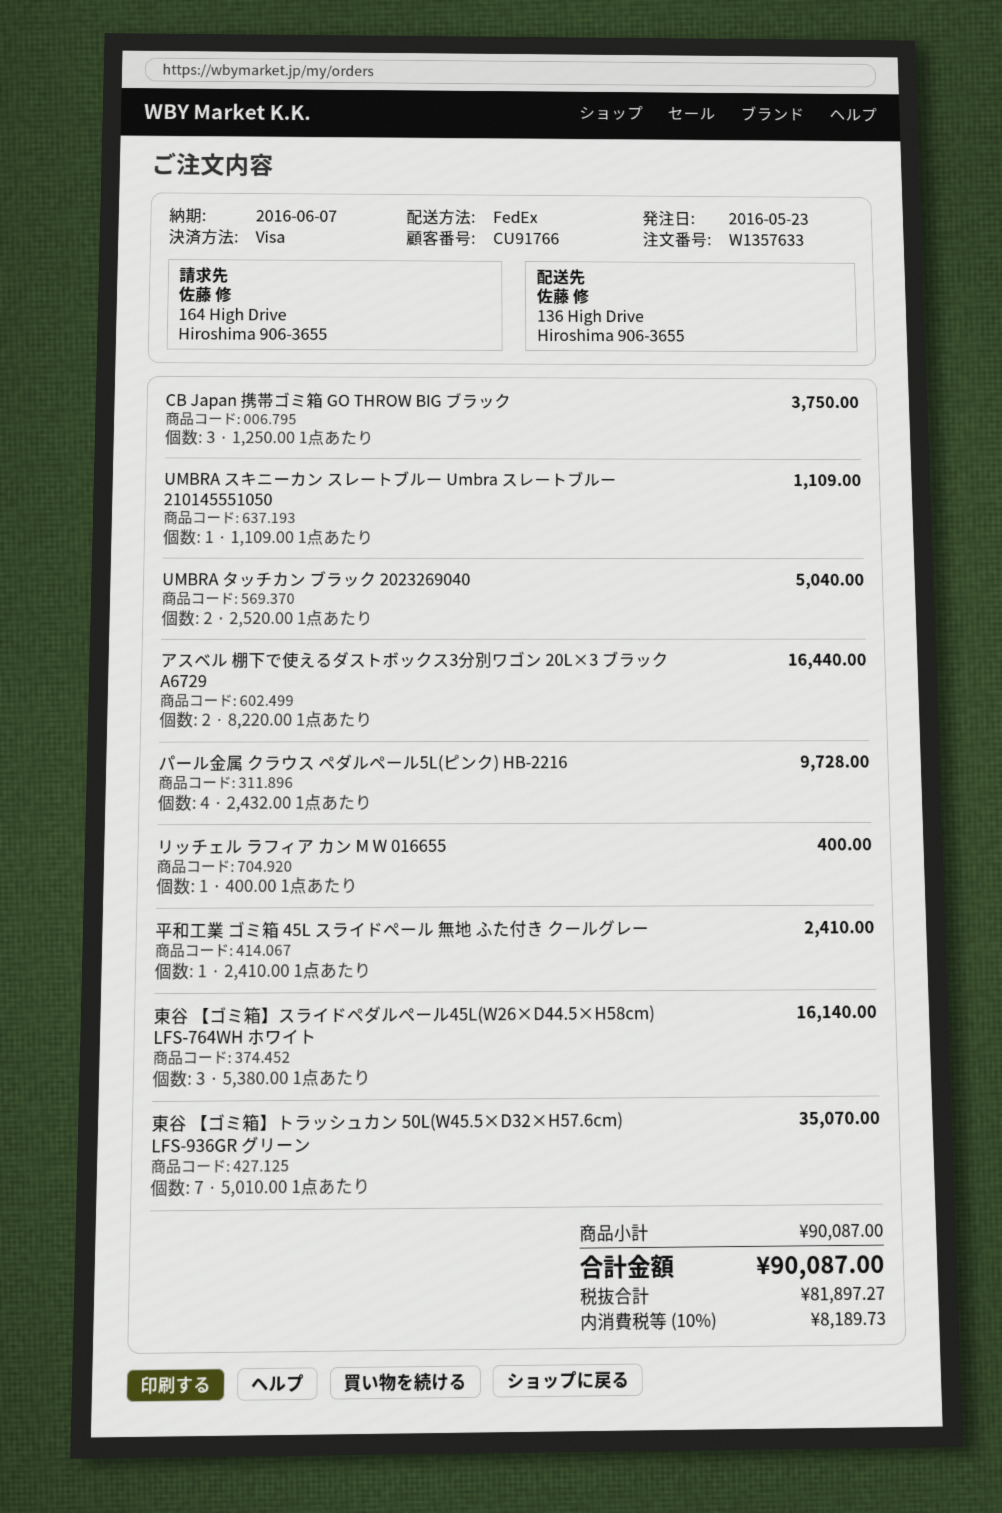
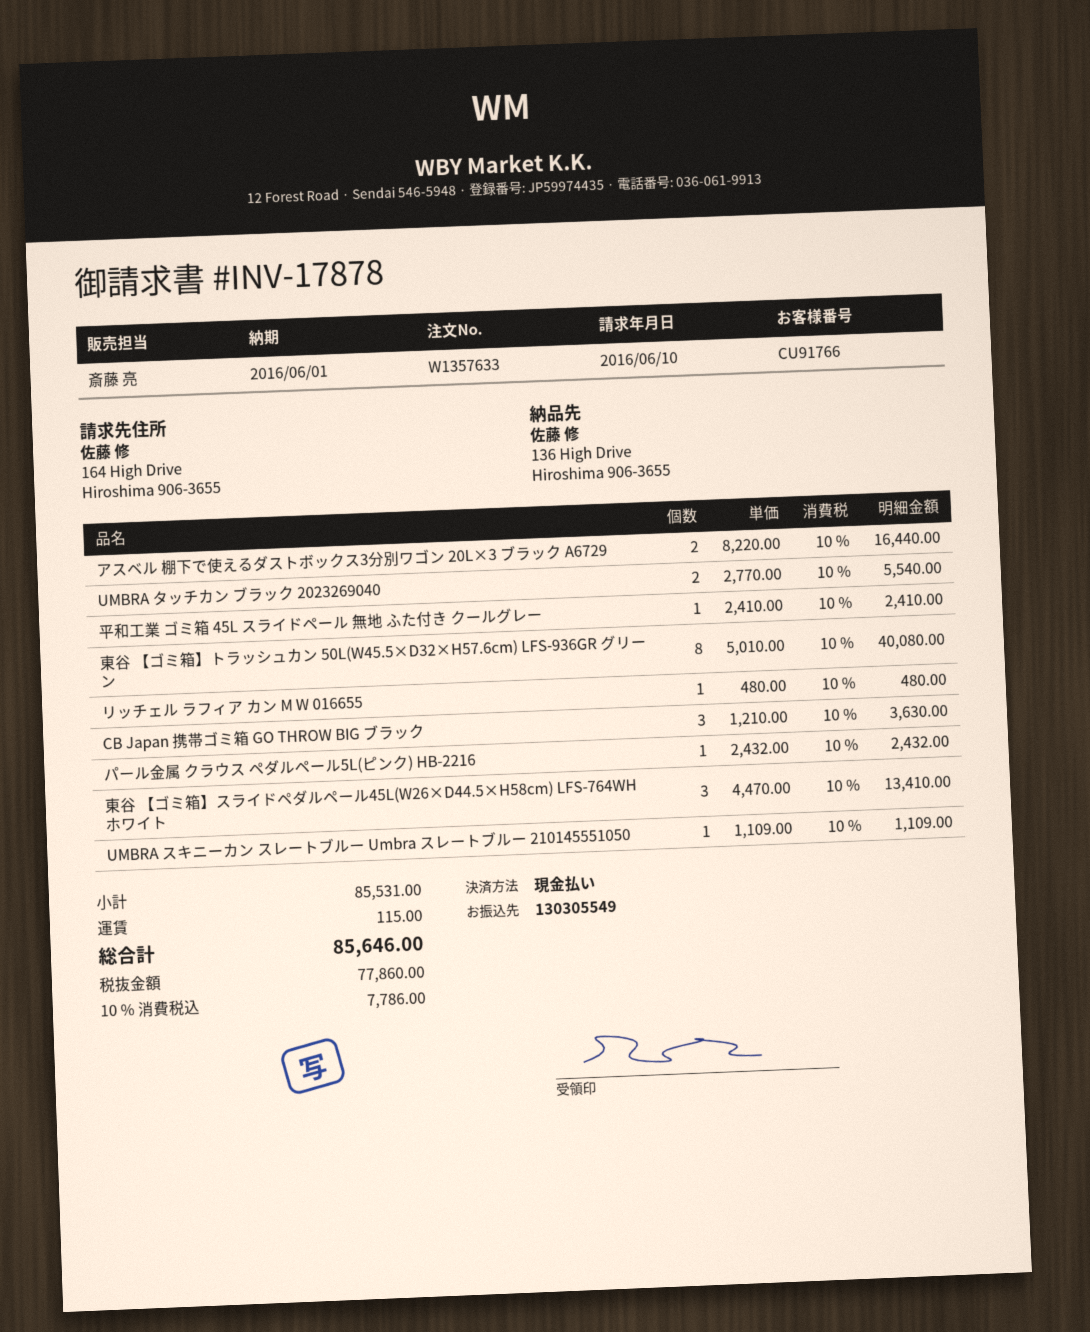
delivery date: 2016-06-07 -> 2016-06-01
payment method: Visa -> cash
CB Japan 携帯ゴミ箱 GO THROW BIG ブラック: 3 x 1250.00 = 3750.00 -> 3 x 1210.00 = 3630.00
UMBRA タッチカン ブラック 2023269040: 2 x 2520.00 = 5040.00 -> 2 x 2770.00 = 5540.00
パール金属 クラウス ペダルペール5L(ピンク) HB-2216: 4 x 2432.00 = 9728.00 -> 1 x 2432.00 = 2432.00
リッチェル ラフィア カン M W 016655: 1 x 400.00 = 400.00 -> 1 x 480.00 = 480.00
東谷 【ゴミ箱】スライドペダルペール45L(W26×D44.5×H58cm) LFS-764WH ホワイト: 3 x 5380.00 = 16140.00 -> 3 x 4470.00 = 13410.00
東谷 【ゴミ箱】トラッシュカン 50L(W45.5×D32×H57.6cm) LFS-936GR グリーン: 7 x 5010.00 = 35070.00 -> 8 x 5010.00 = 40080.00
subtotal: 90087.00 -> 85531.00
shipping: none -> 115.00
net: 81897.27 -> 77860.00
tax: 10% = 8189.73 -> 10% = 7786.00
total: 90087.00 -> 85646.00

